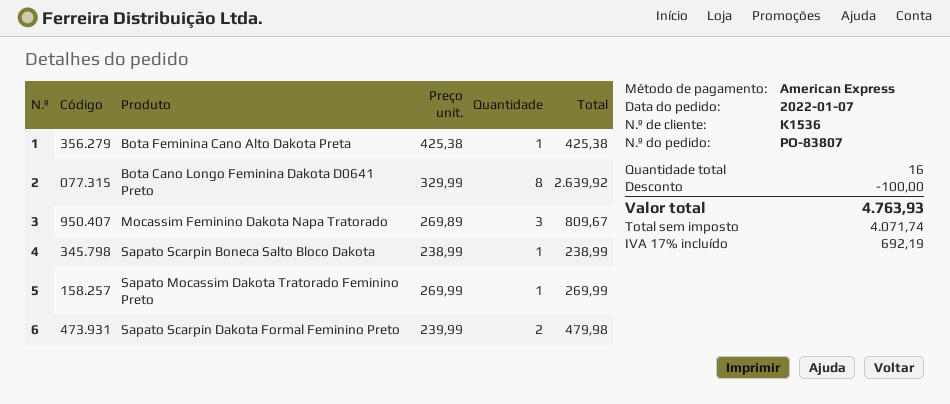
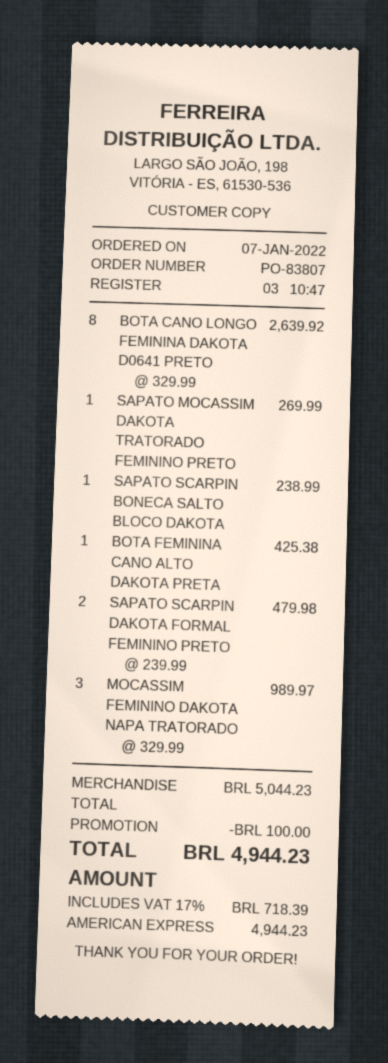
Mocassim Feminino Dakota Napa Tratorado: 3 x 269.89 = 809.67 -> 3 x 329.99 = 989.97
tax: 17% = 692.19 -> 17% = 718.39
total: 4763.93 -> 4944.23

